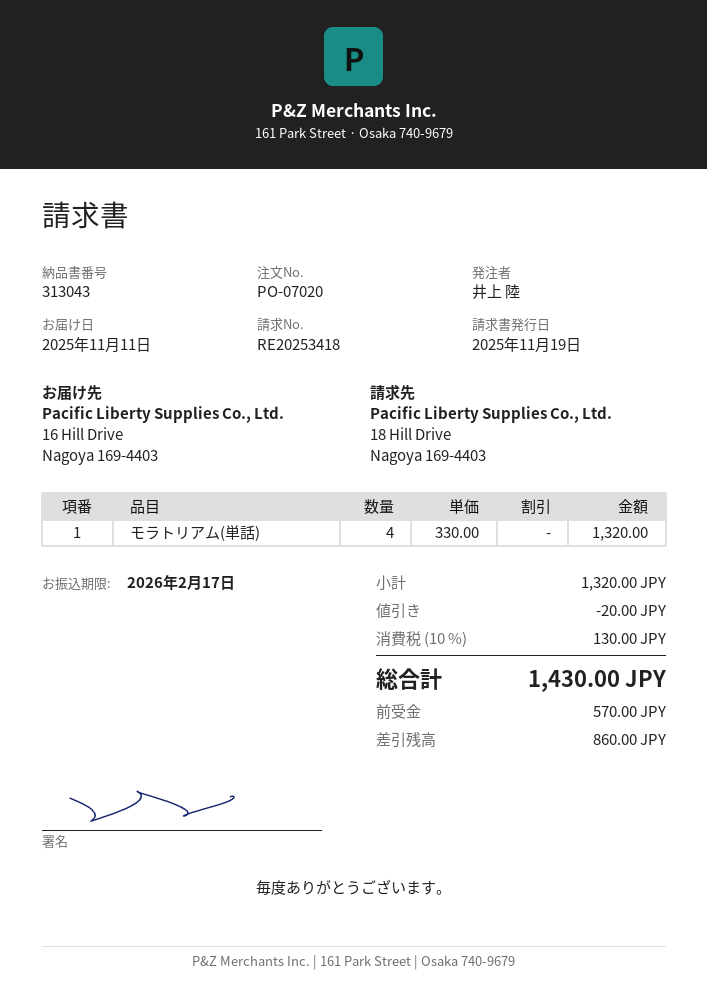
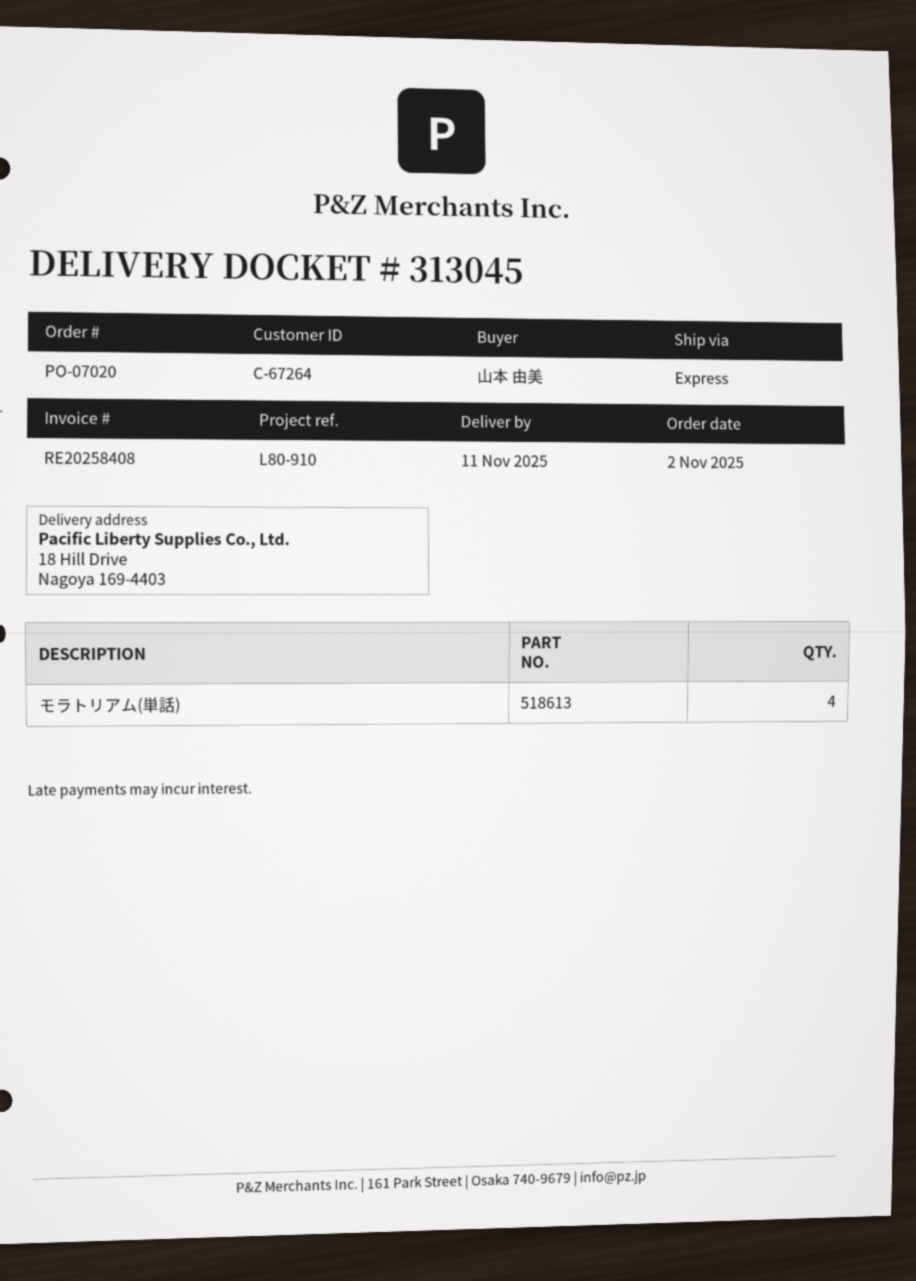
delivery note number: 313043 -> 313045
invoice number: RE20253418 -> RE20258408
ordered by: 井上 陸 -> 山本 由美
ship to: 16 Hill Drive, Nagoya 169-4403 -> 18 Hill Drive, Nagoya 169-4403

